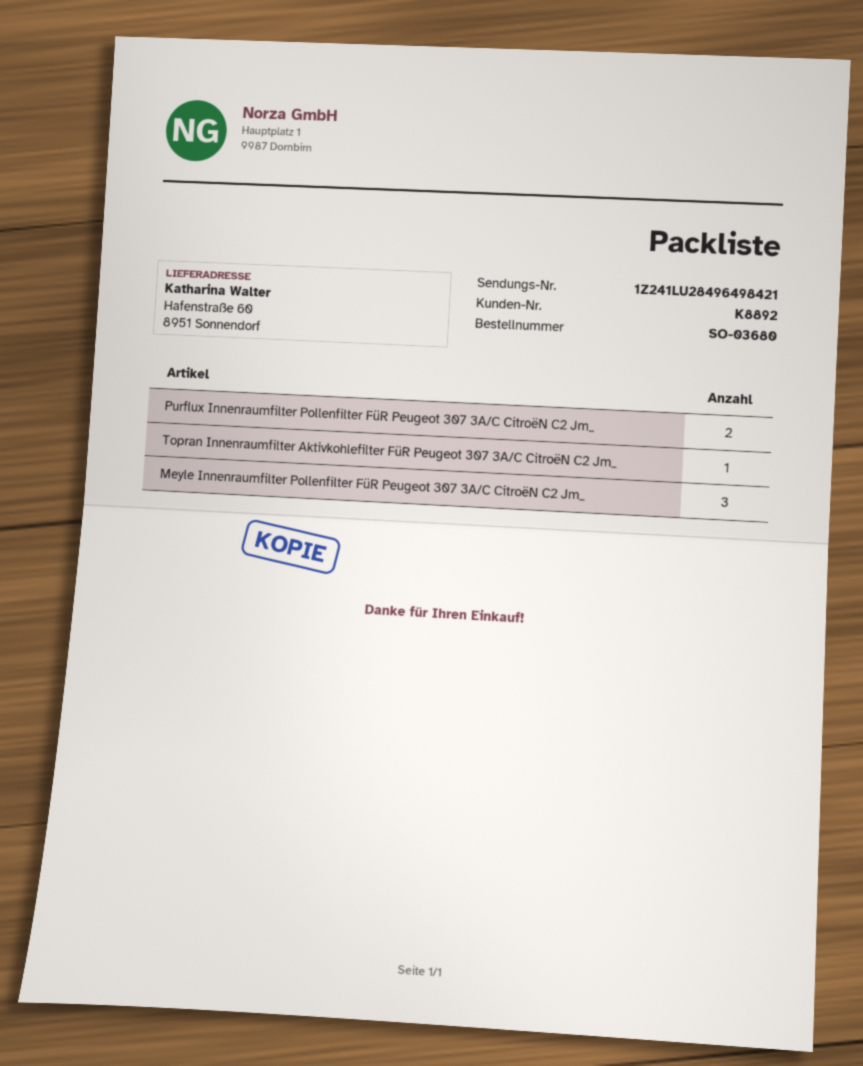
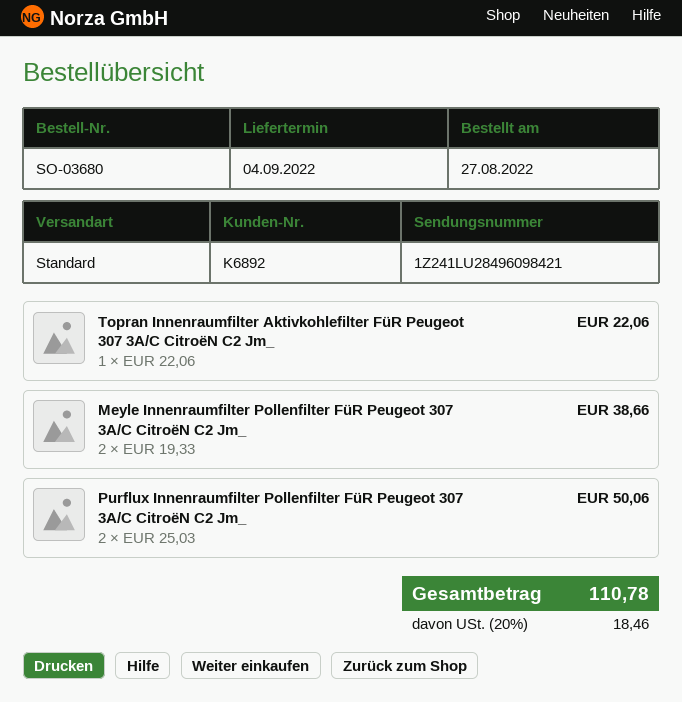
customer number: K8892 -> K6892
tracking number: 1Z241LU28496498421 -> 1Z241LU28496098421
Meyle Innenraumfilter Pollenfilter FüR Peugeot 307 3A/C CitroëN C2 Jm_: 3 -> 2

